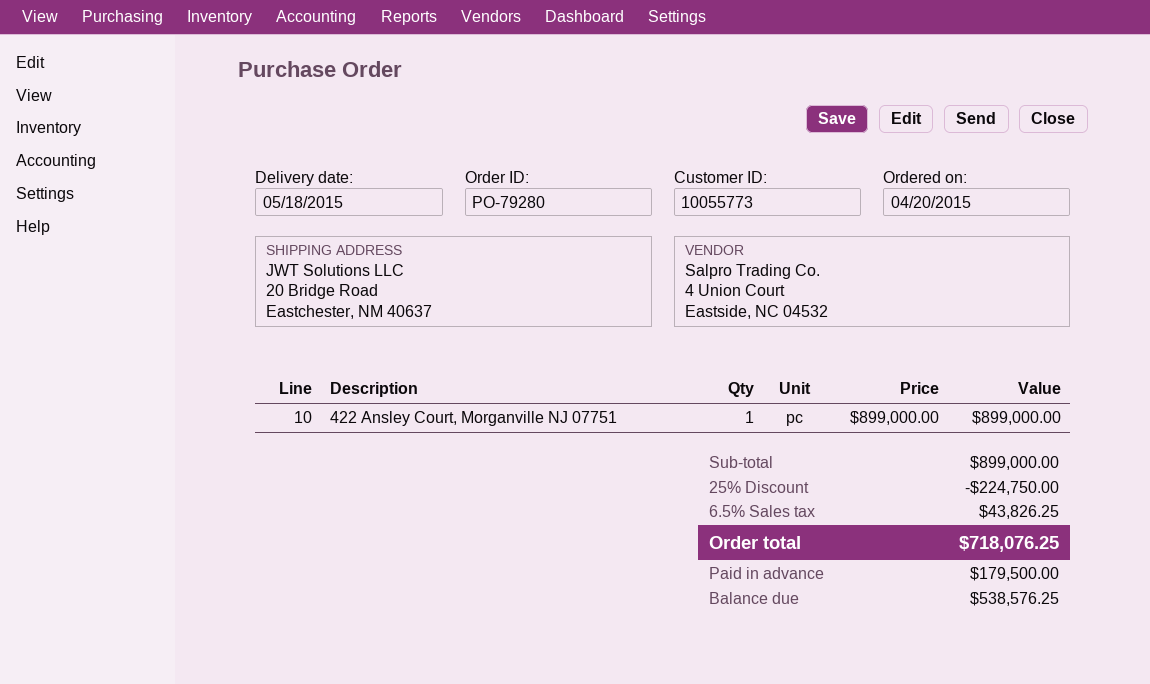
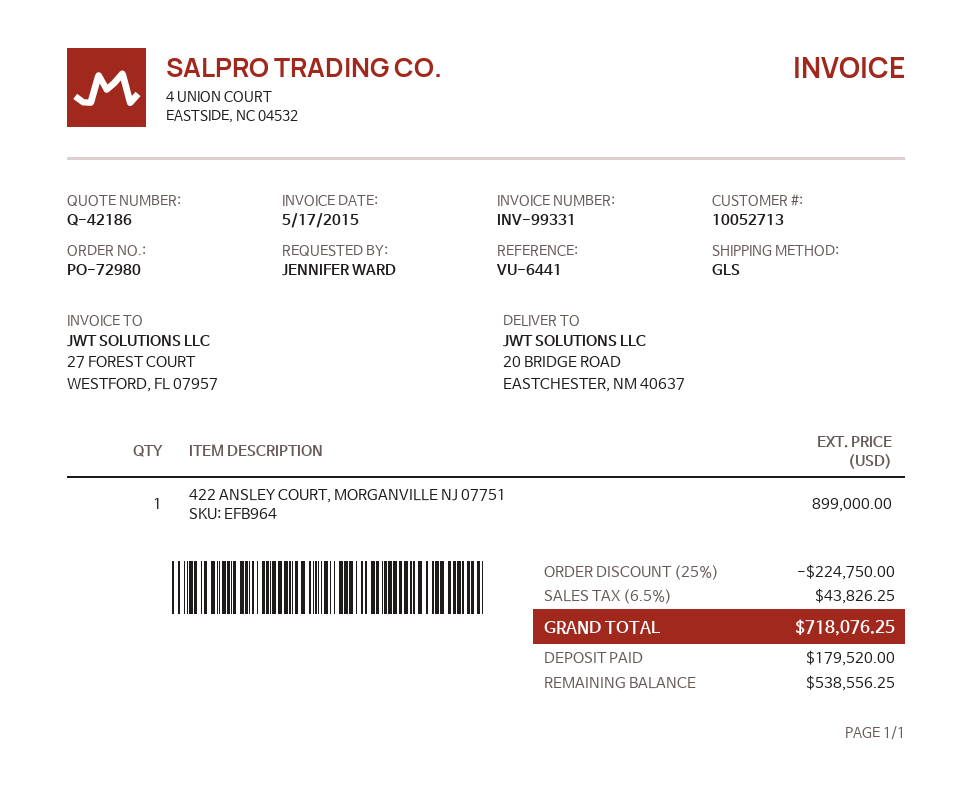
order number: PO-79280 -> PO-72980
customer number: 10055773 -> 10052713
deposit: 179500.00 -> 179520.00
balance: 538576.25 -> 538556.25

